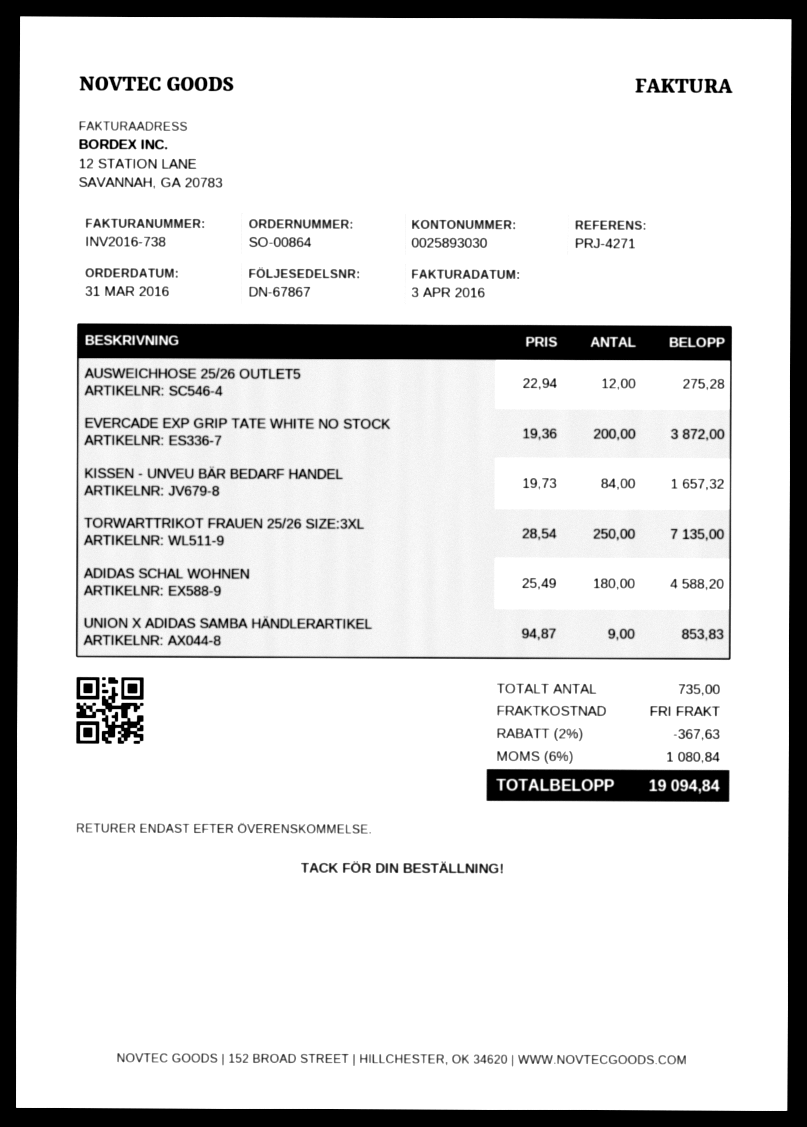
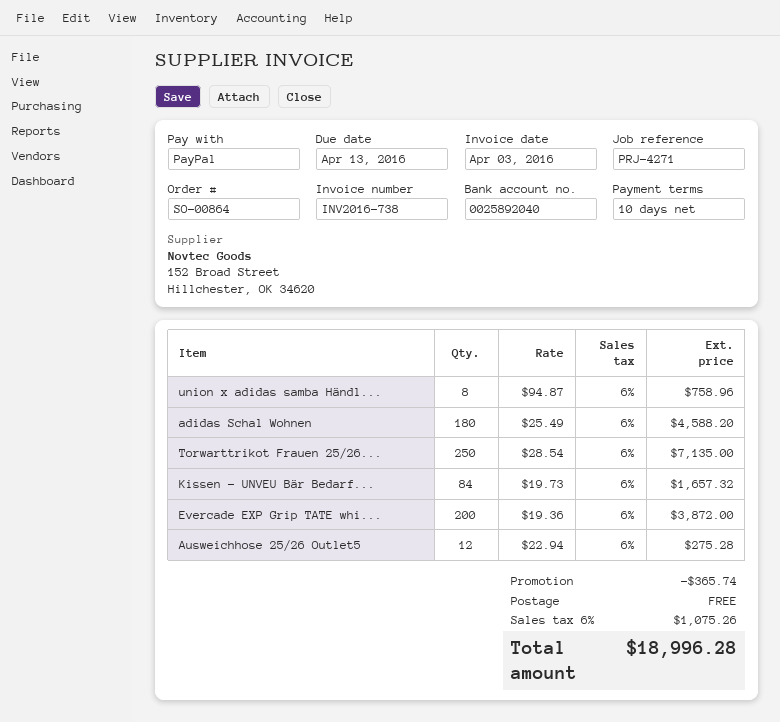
bank account: 0025893030 -> 0025892040
UNION X ADIDAS SAMBA HÄNDLERARTIKEL: 9 x 94.87 = 853.83 -> 8 x 94.87 = 758.96
discount: 367.63 -> 365.74
tax: 6% = 1080.84 -> 6% = 1075.26
total: 19094.84 -> 18996.28

